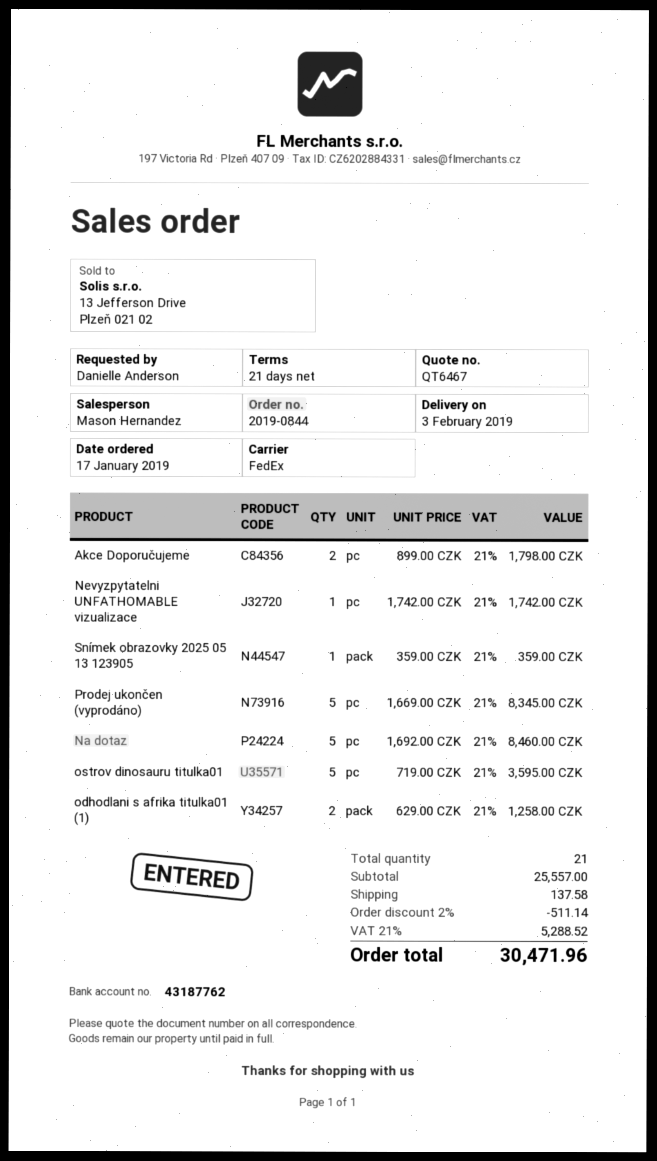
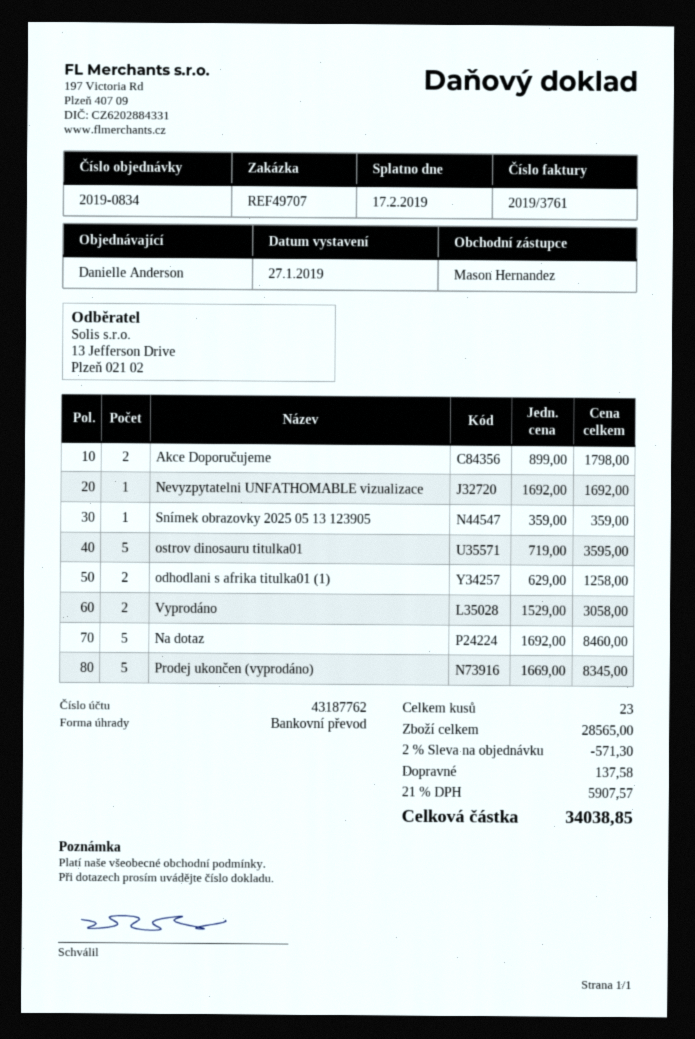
order number: 2019-0844 -> 2019-0834
Nevyzpytatelni UNFATHOMABLE vizualizace: 1 x 1742.00 = 1742.00 -> 1 x 1692.00 = 1692.00
Vyprodáno: none -> 2 x 1529.00 = 3058.00
total quantity: 21 -> 23
subtotal: 25557.00 -> 28565.00
discount: 2% = 511.14 -> 2% = 571.30
tax: 21% = 5288.52 -> 21% = 5907.57
total: 30471.96 -> 34038.85

